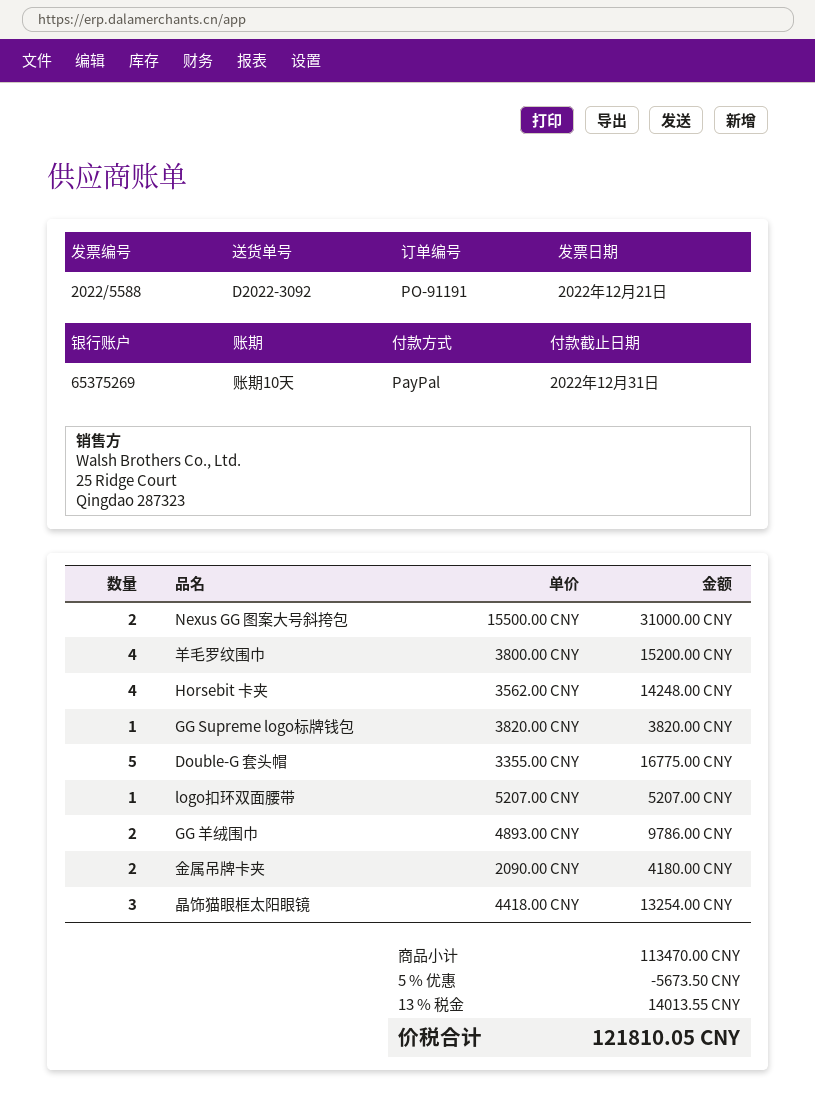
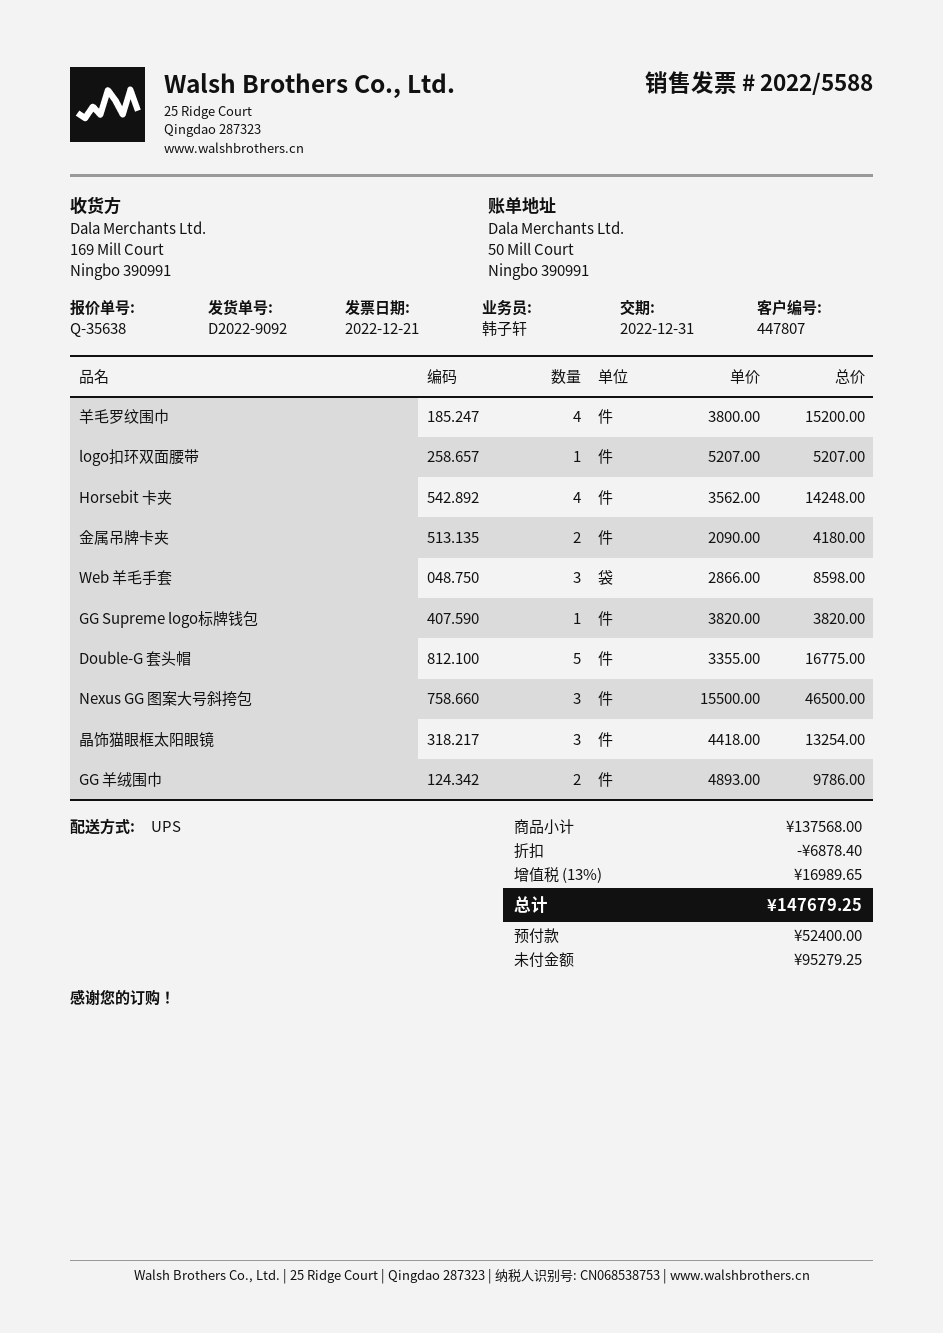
delivery note number: D2022-3092 -> D2022-9092
Nexus GG 图案大号斜挎包: 2 x 15500.00 = 31000.00 -> 3 x 15500.00 = 46500.00
Web 羊毛手套: none -> 3 x 2866.00 = 8598.00
subtotal: 113470.00 -> 137568.00
discount: 5673.50 -> 6878.40
tax: 13% = 14013.55 -> 13% = 16989.65
total: 121810.05 -> 147679.25

